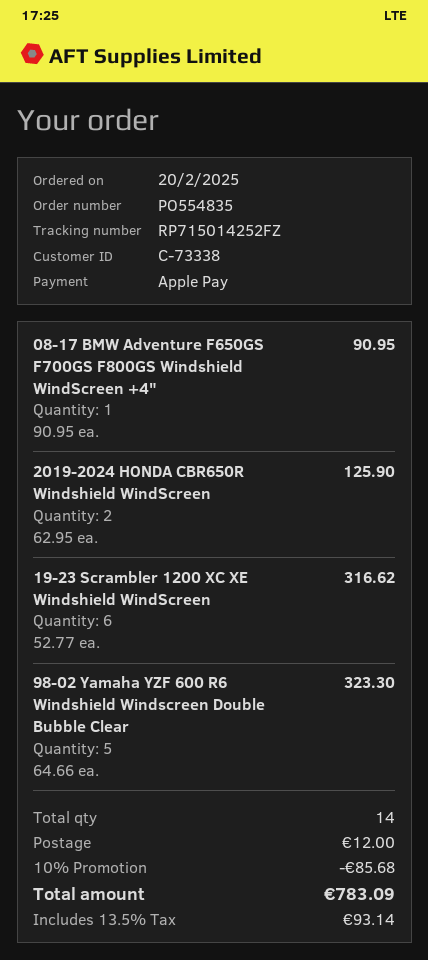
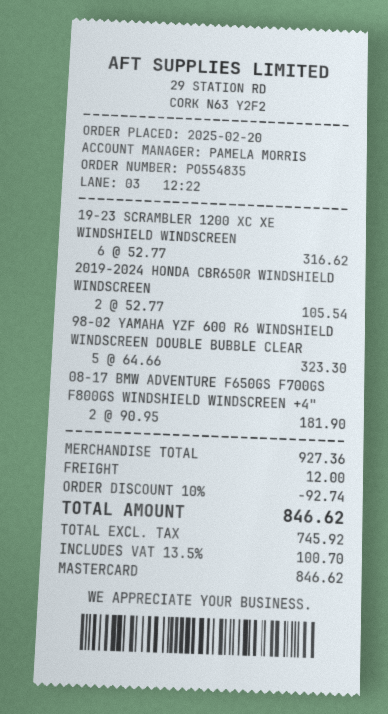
payment method: Apple Pay -> Mastercard
08-17 BMW Adventure F650GS F700GS F800GS Windshield WindScreen +4": 1 x 90.95 = 90.95 -> 2 x 90.95 = 181.90
2019-2024 HONDA CBR650R Windshield WindScreen: 2 x 62.95 = 125.90 -> 2 x 52.77 = 105.54
discount: 10% = 85.68 -> 10% = 92.74
tax: 13.5% = 93.14 -> 13.5% = 100.70
total: 783.09 -> 846.62

